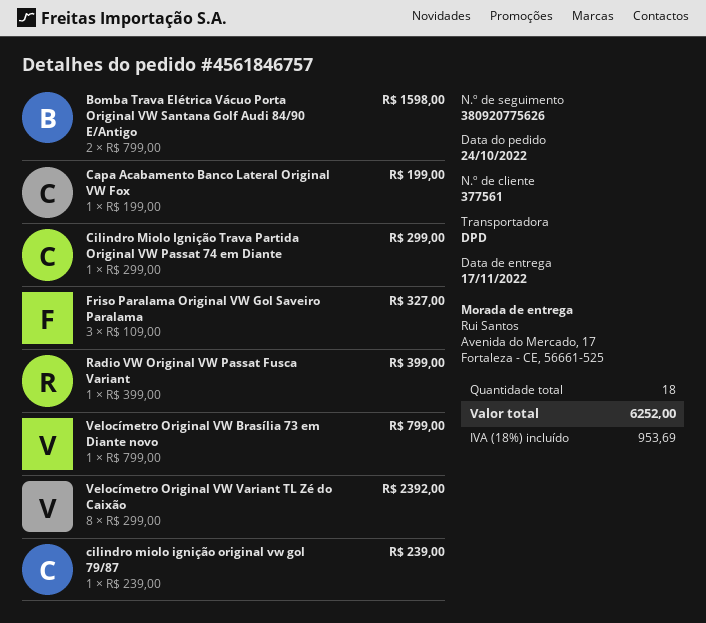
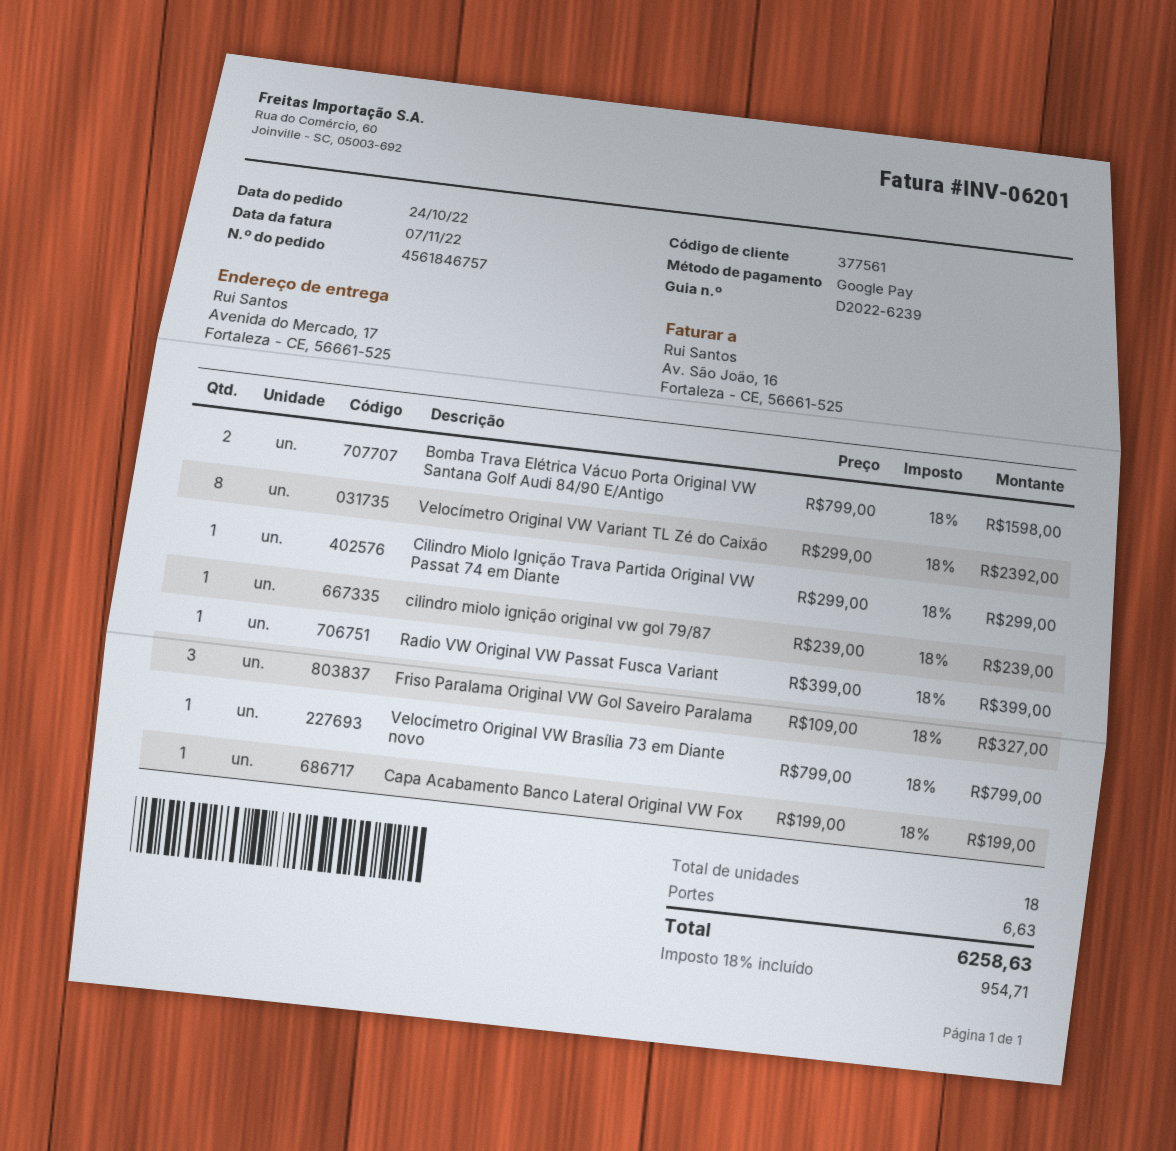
shipping: none -> 6.63
tax: 18% = 953.69 -> 18% = 954.71
total: 6252.00 -> 6258.63

